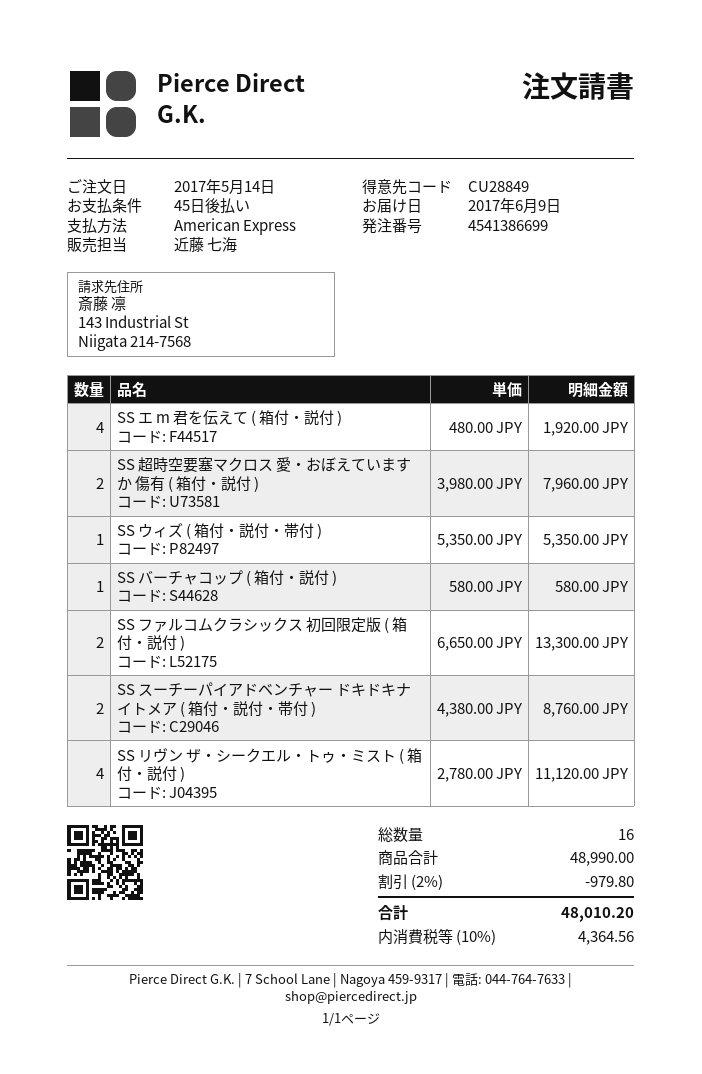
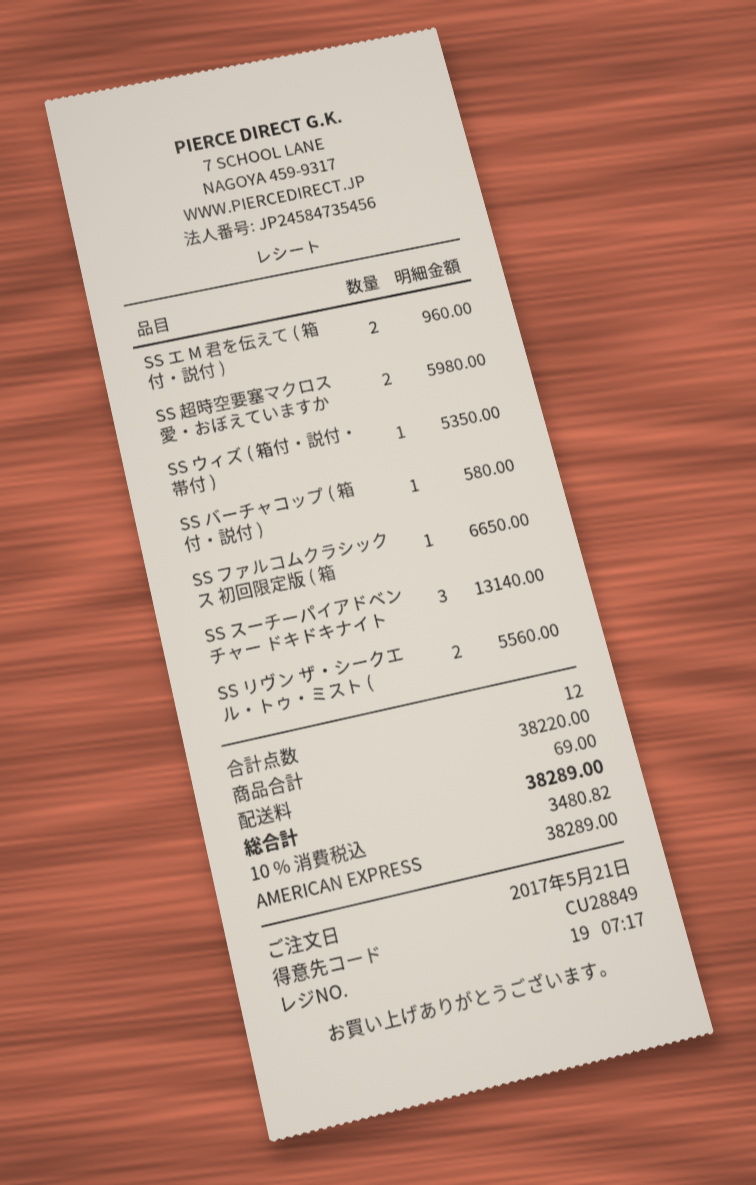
order date: 2017-05-14 -> 2017-05-21
SS エ m 君を伝えて ( 箱付・説付 ): 4 for 1920.00 -> 2 for 960.00
SS 超時空要塞マクロス 愛・おぼえていますか 傷有 ( 箱付・説付 ): 2 for 7960.00 -> 2 for 5980.00
SS ファルコムクラシックス 初回限定版 ( 箱付・説付 ): 2 for 13300.00 -> 1 for 6650.00
SS スーチーパイアドベンチャー ドキドキナイトメア ( 箱付・説付・帯付 ): 2 for 8760.00 -> 3 for 13140.00
SS リヴン ザ・シークエル・トゥ・ミスト ( 箱付・説付 ): 4 for 11120.00 -> 2 for 5560.00
total quantity: 16 -> 12
subtotal: 48990.00 -> 38220.00
discount: 2% = 979.80 -> none
shipping: none -> 69.00
tax: 10% = 4364.56 -> 10% = 3480.82
total: 48010.20 -> 38289.00

